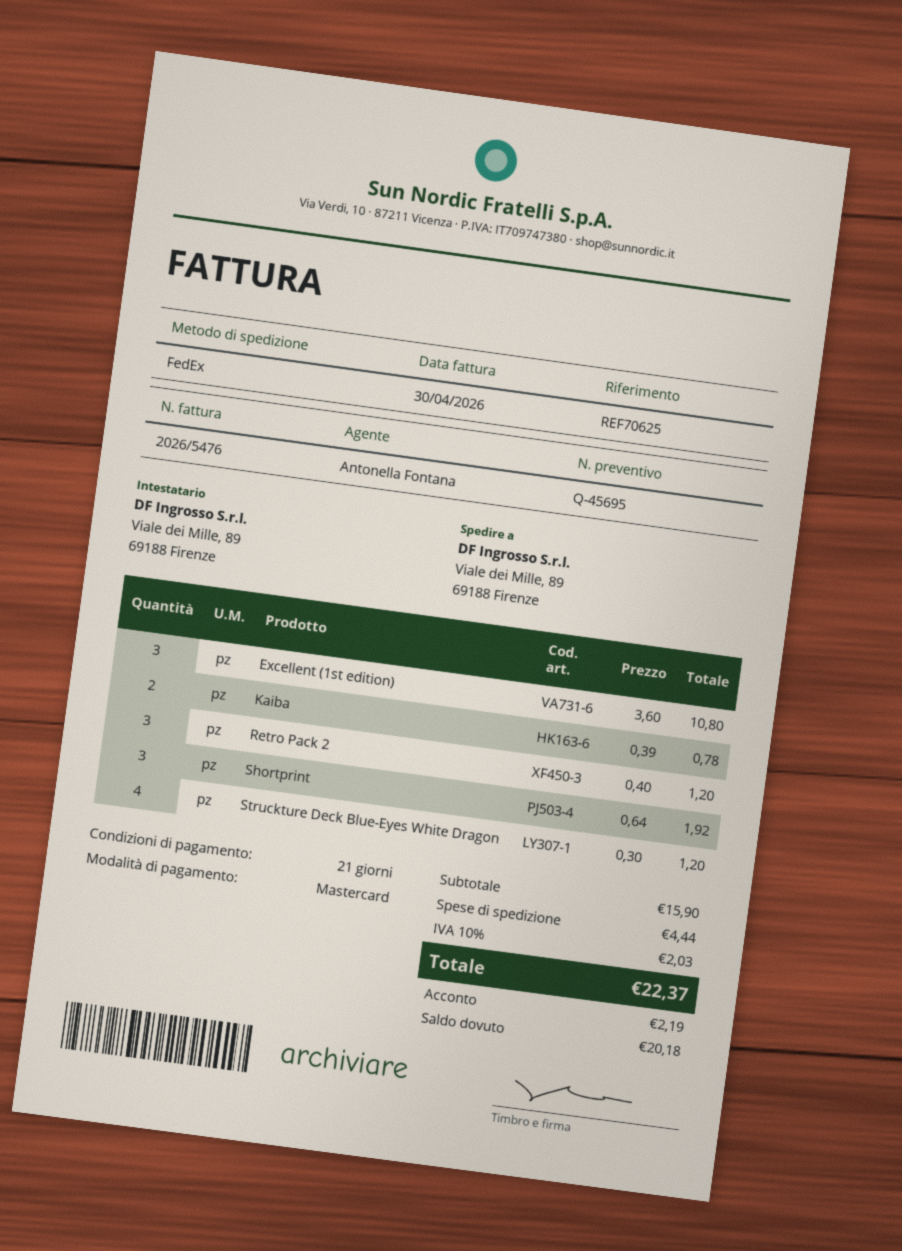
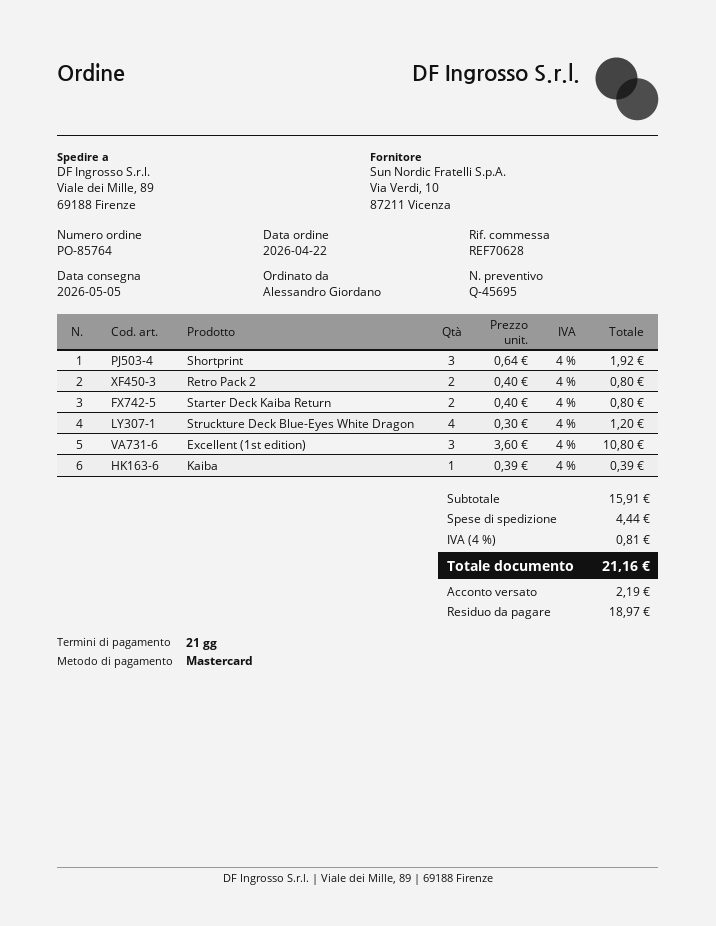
reference: REF70625 -> REF70628
Kaiba: 2 x 0.39 = 0.78 -> 1 x 0.39 = 0.39
Retro Pack 2: 3 x 0.40 = 1.20 -> 2 x 0.40 = 0.80
Starter Deck Kaiba Return: none -> 2 x 0.40 = 0.80
subtotal: 15.90 -> 15.91
tax: 10% = 2.03 -> 4% = 0.81
total: 22.37 -> 21.16
balance: 20.18 -> 18.97

